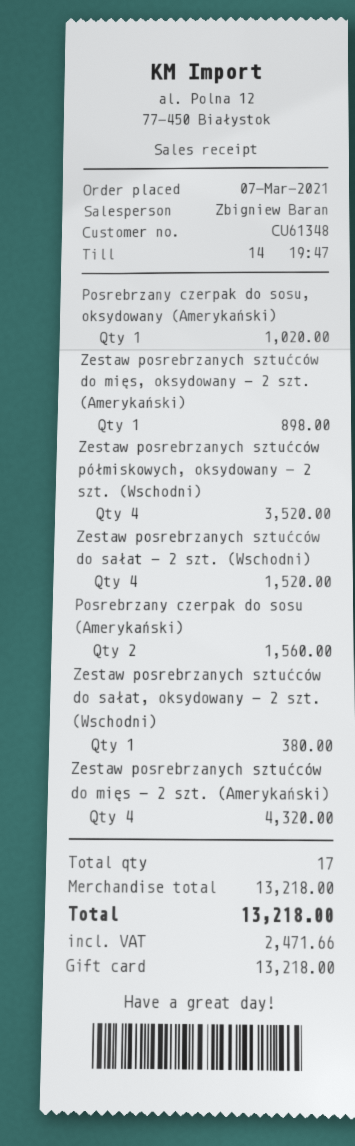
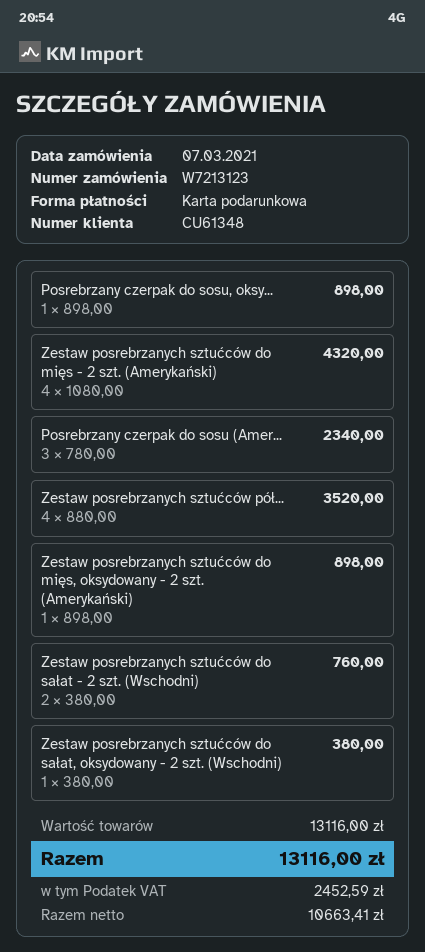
Posrebrzany czerpak do sosu, oksydowany (Amerykański): 1 for 1020.00 -> 1 for 898.00
Zestaw posrebrzanych sztućców do sałat - 2 szt. (Wschodni): 4 for 1520.00 -> 2 for 760.00
Posrebrzany czerpak do sosu (Amerykański): 2 for 1560.00 -> 3 for 2340.00
subtotal: 13218.00 -> 13116.00
tax: 2471.66 -> 2452.59
total: 13218.00 -> 13116.00

